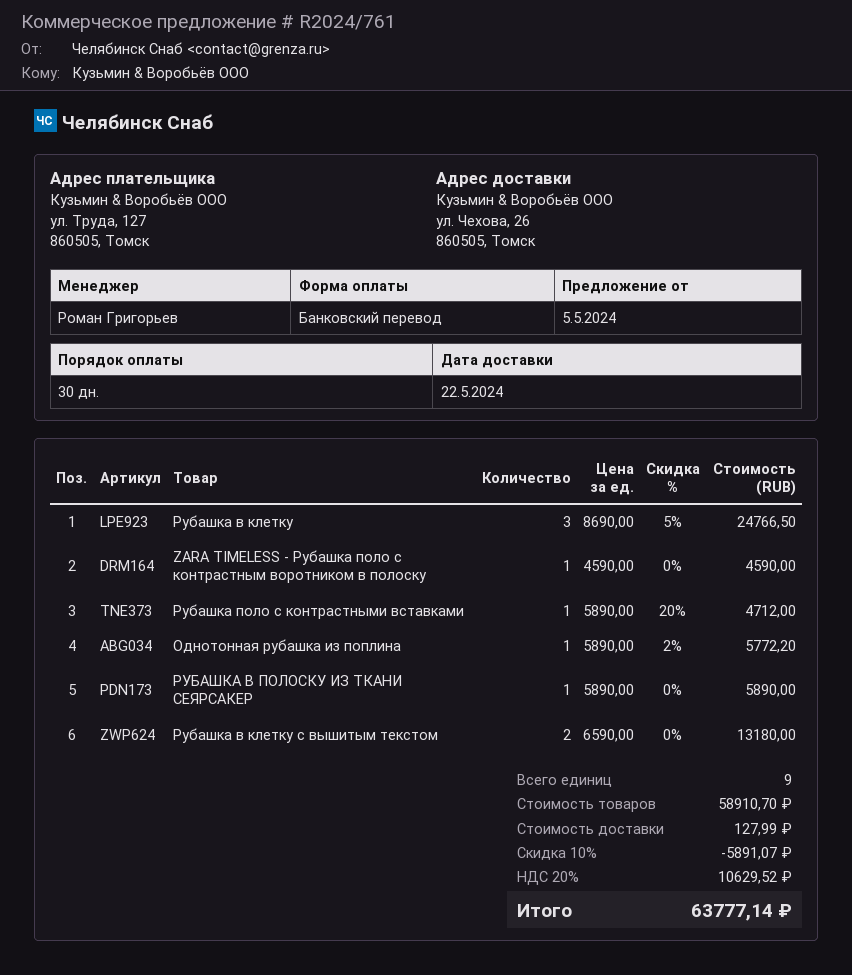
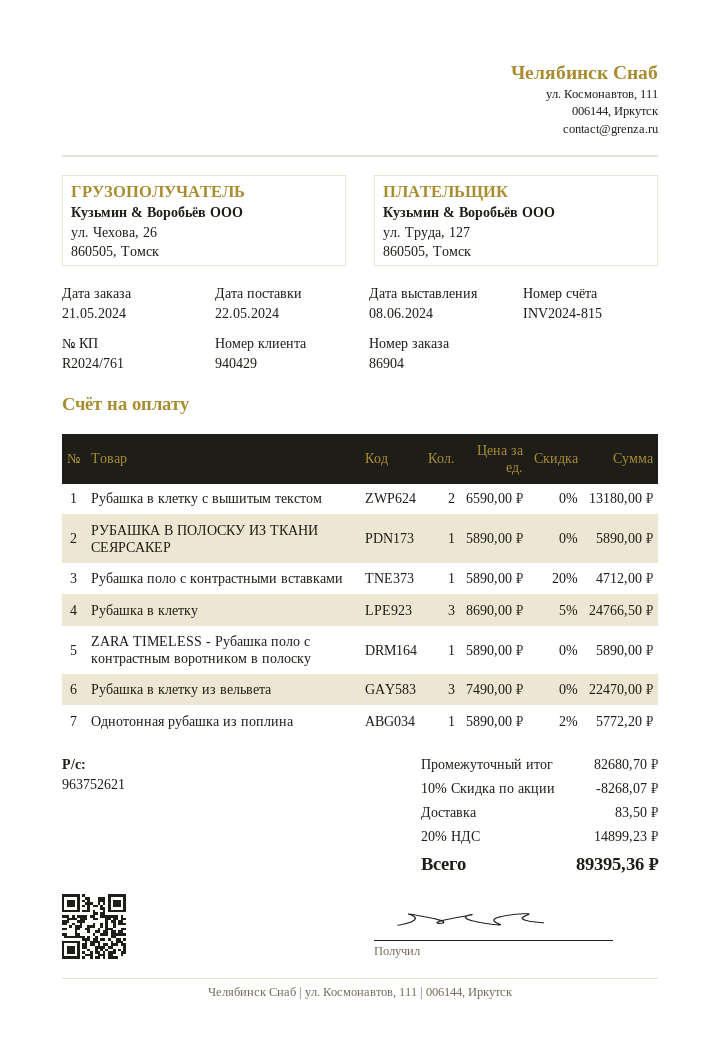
ZARA TIMELESS - Рубашка поло с контрастным воротником в полоску: 1 x 4590.00 = 4590.00 -> 1 x 5890.00 = 5890.00
Рубашка в клетку из вельвета: none -> 3 x 7490.00 = 22470.00
subtotal: 58910.70 -> 82680.70
discount: 10% = 5891.07 -> 10% = 8268.07
shipping: 127.99 -> 83.50
tax: 20% = 10629.52 -> 20% = 14899.23
total: 63777.14 -> 89395.36

